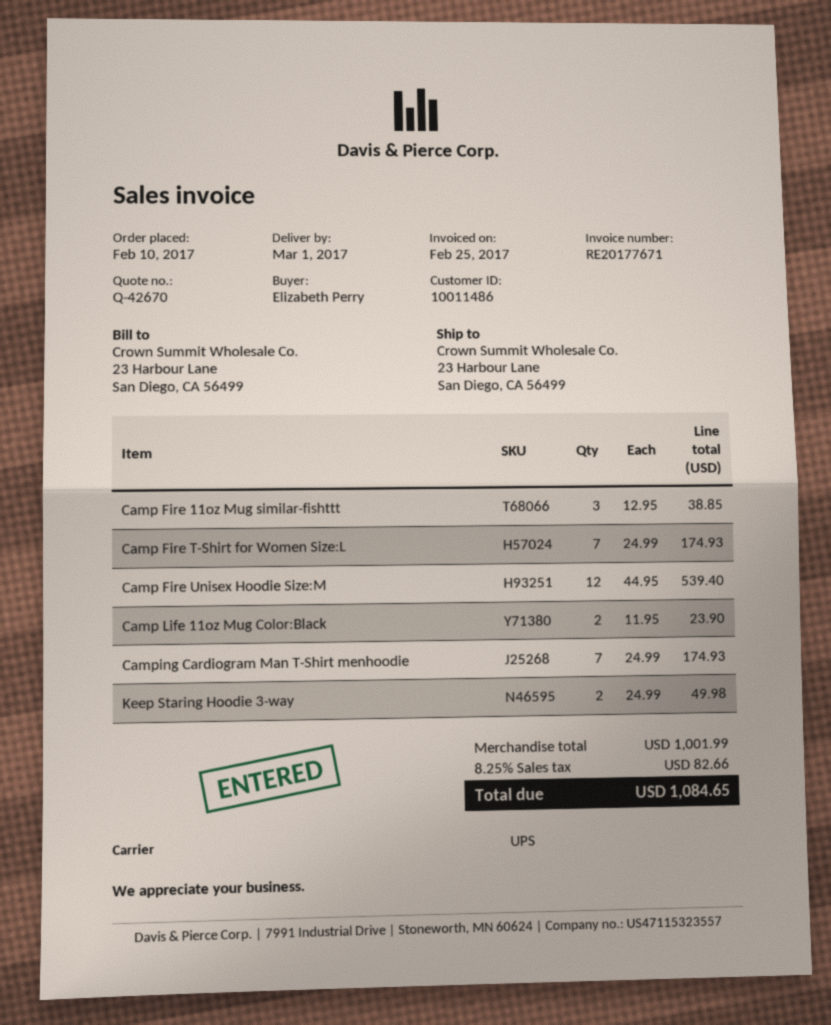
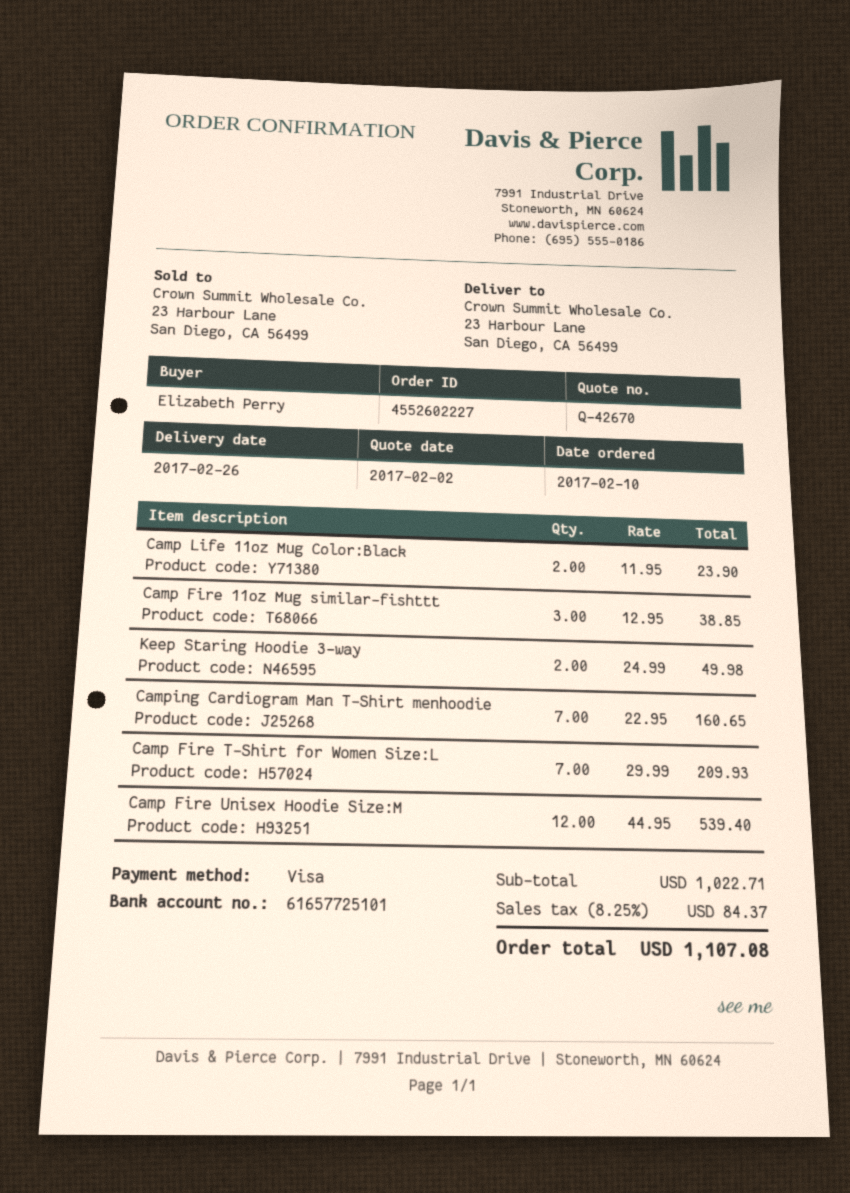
delivery date: 2017-03-01 -> 2017-02-26
Camp Fire T-Shirt for Women Size:L: 7 x 24.99 = 174.93 -> 7 x 29.99 = 209.93
Camping Cardiogram Man T-Shirt menhoodie: 7 x 24.99 = 174.93 -> 7 x 22.95 = 160.65
subtotal: 1001.99 -> 1022.71
tax: 8.25% = 82.66 -> 8.25% = 84.37
total: 1084.65 -> 1107.08

